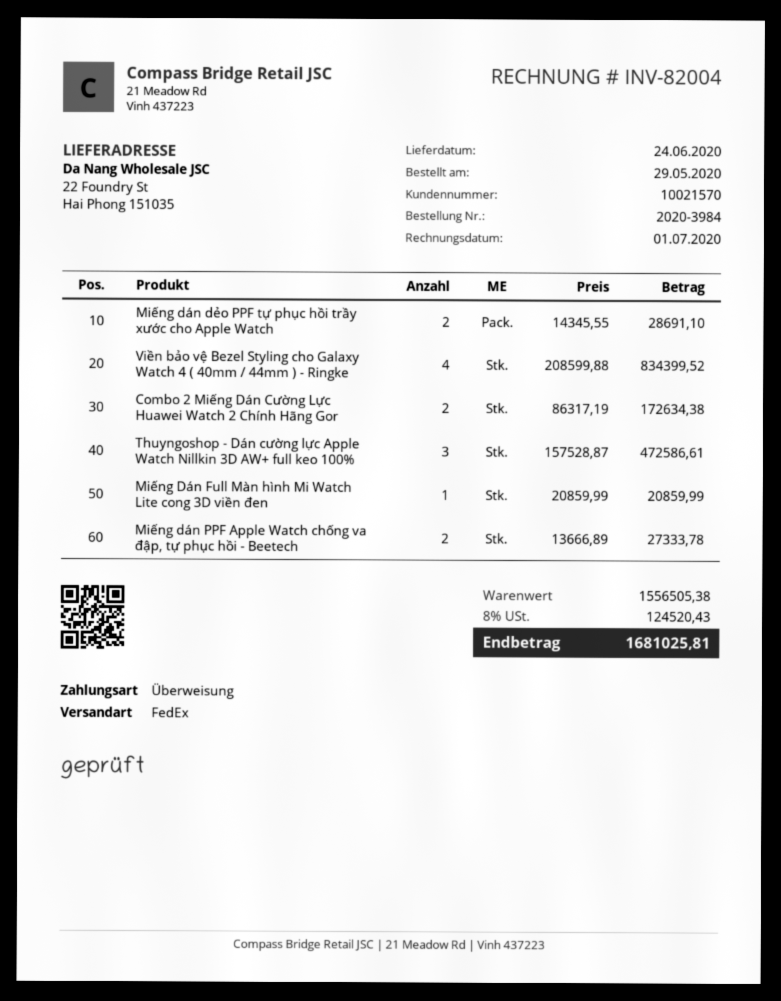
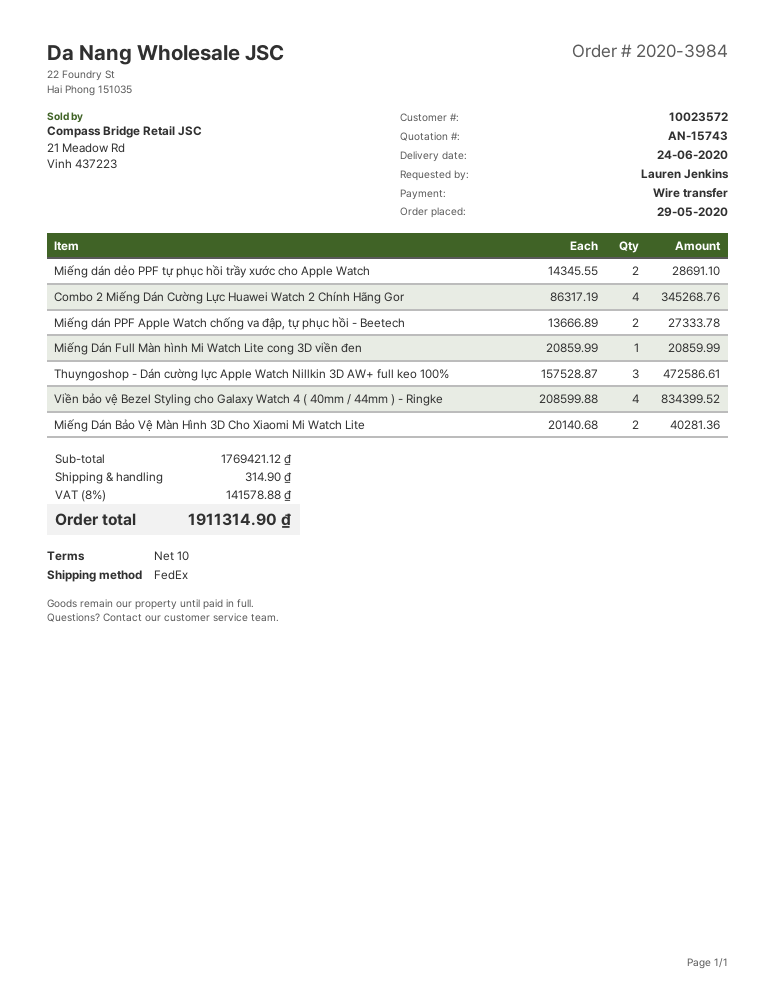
customer number: 10021570 -> 10023572
Combo 2 Miếng Dán Cường Lực Huawei Watch 2 Chính Hãng Gor: 2 x 86317.19 = 172634.38 -> 4 x 86317.19 = 345268.76
Miếng Dán Bảo Vệ Màn Hình 3D Cho Xiaomi Mi Watch Lite: none -> 2 x 20140.68 = 40281.36
subtotal: 1556505.38 -> 1769421.12
shipping: none -> 314.90
tax: 8% = 124520.43 -> 8% = 141578.88
total: 1681025.81 -> 1911314.90

